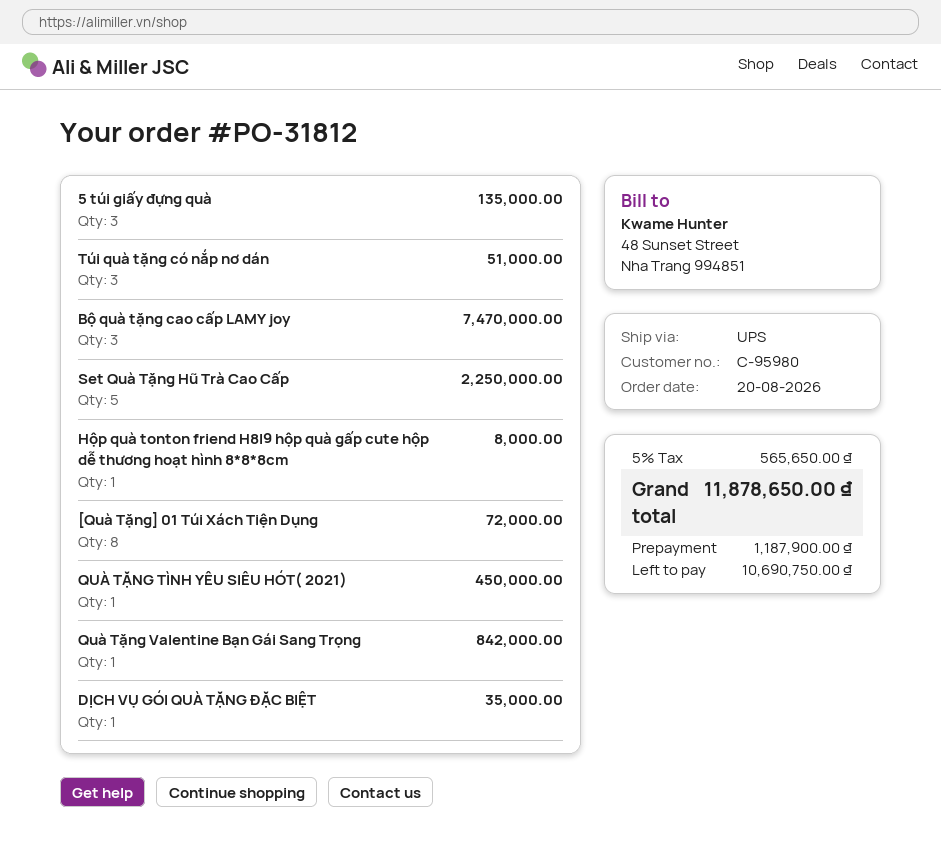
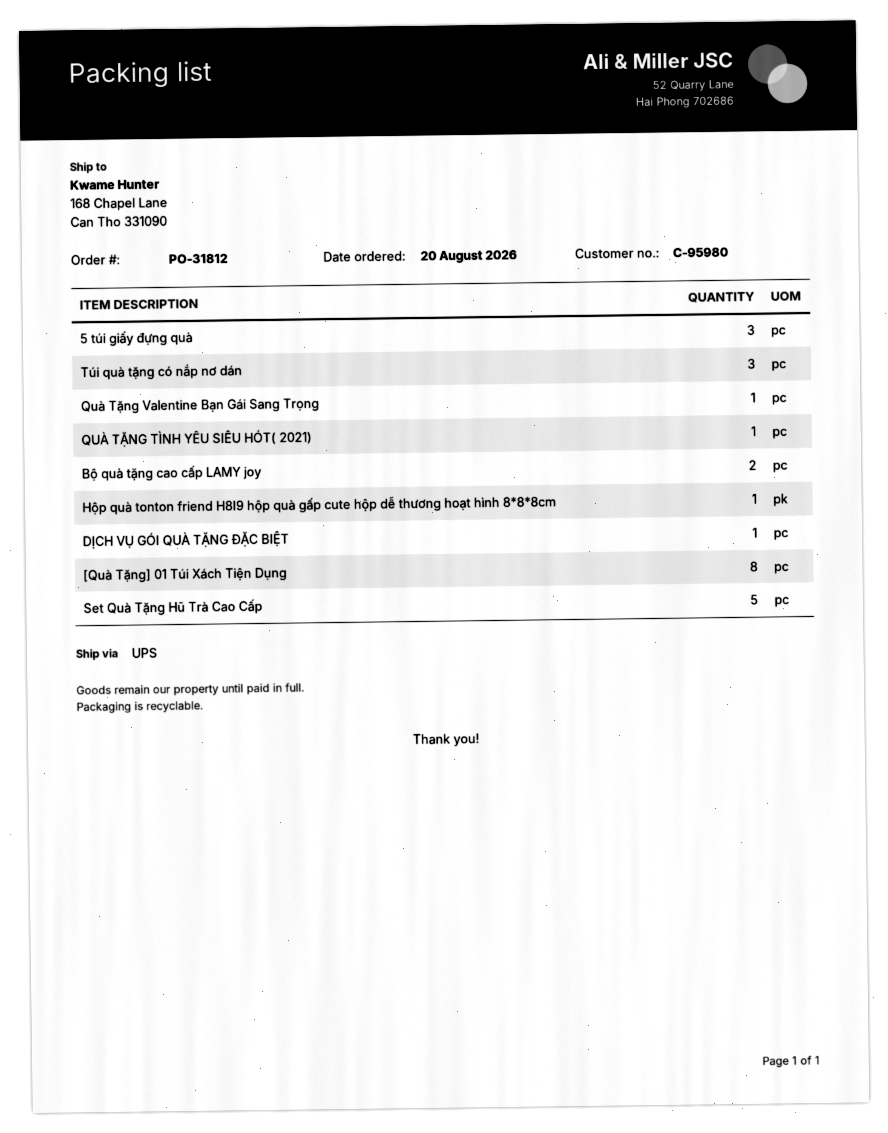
Bộ quà tặng cao cấp LAMY joy: 3 -> 2

